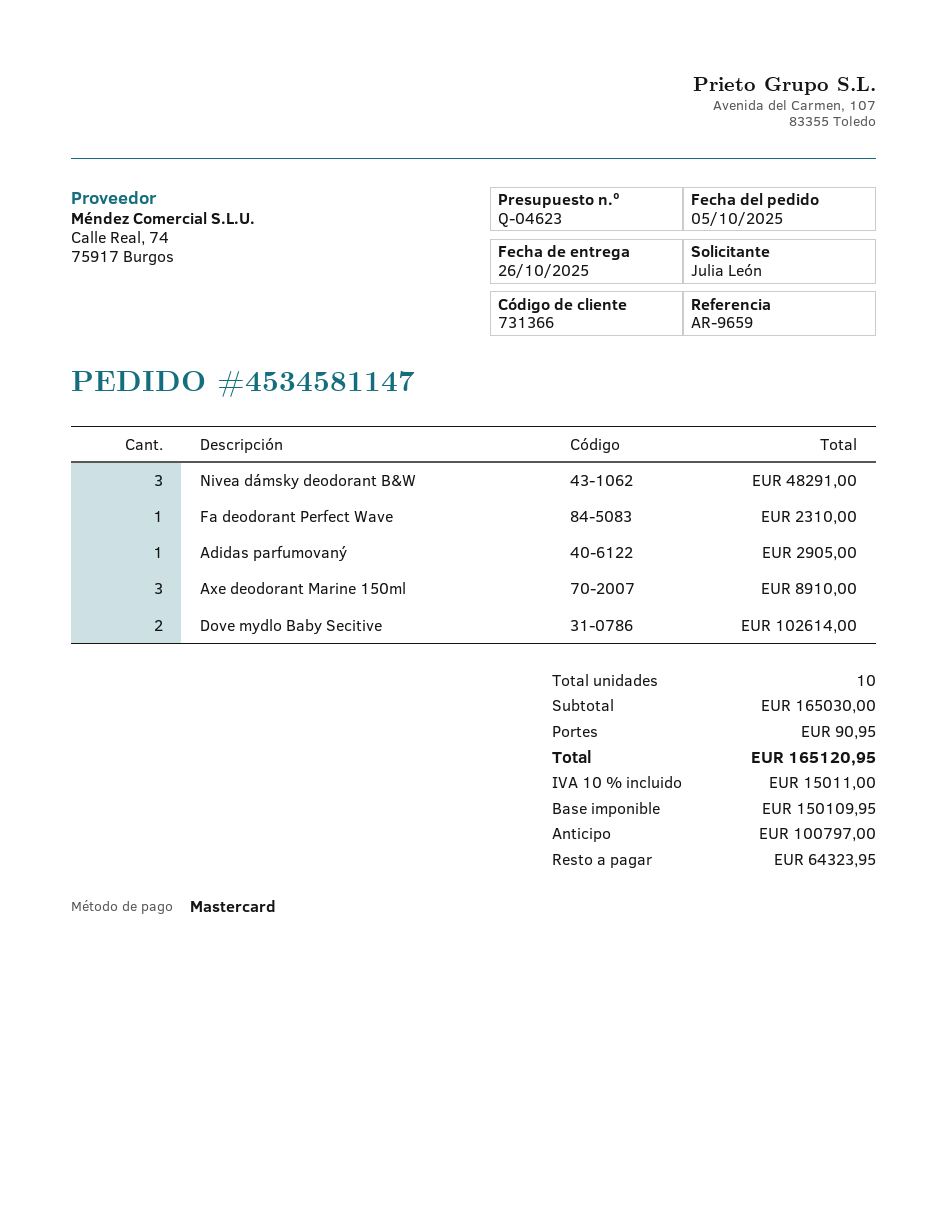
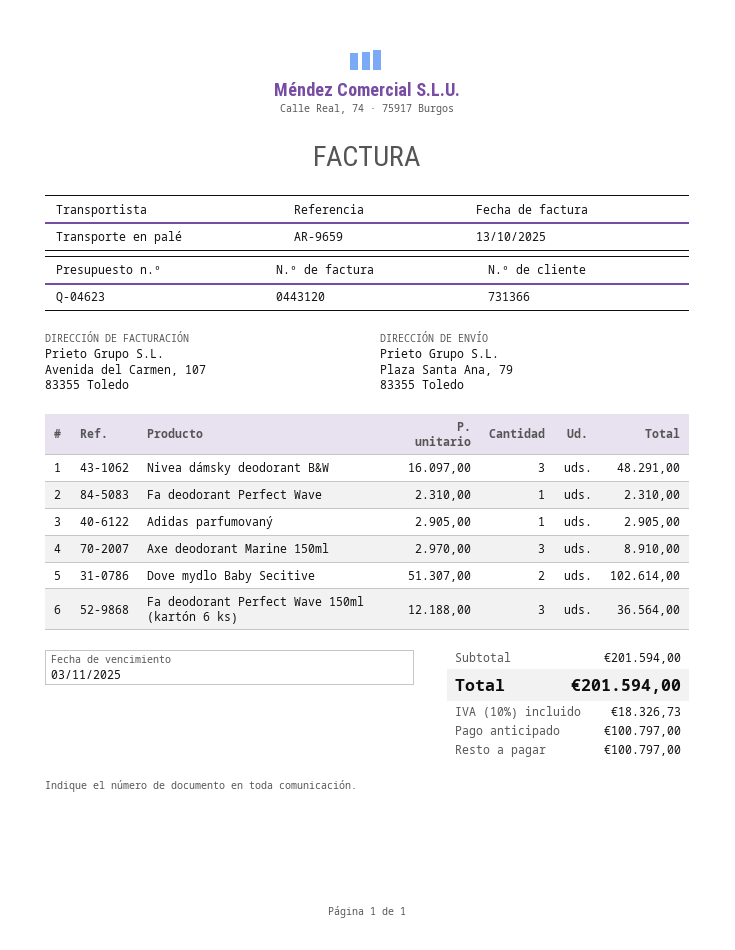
Fa deodorant Perfect Wave 150ml (kartón 6 ks): none -> 3 for 36564.00
subtotal: 165030.00 -> 201594.00
shipping: 90.95 -> none
tax: 10% = 15011.00 -> 10% = 18326.73
total: 165120.95 -> 201594.00
balance: 64323.95 -> 100797.00

